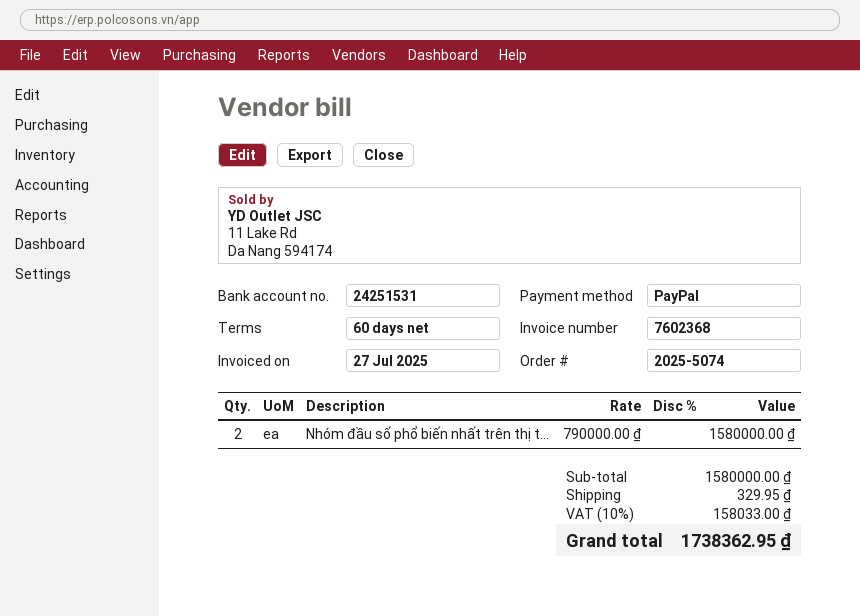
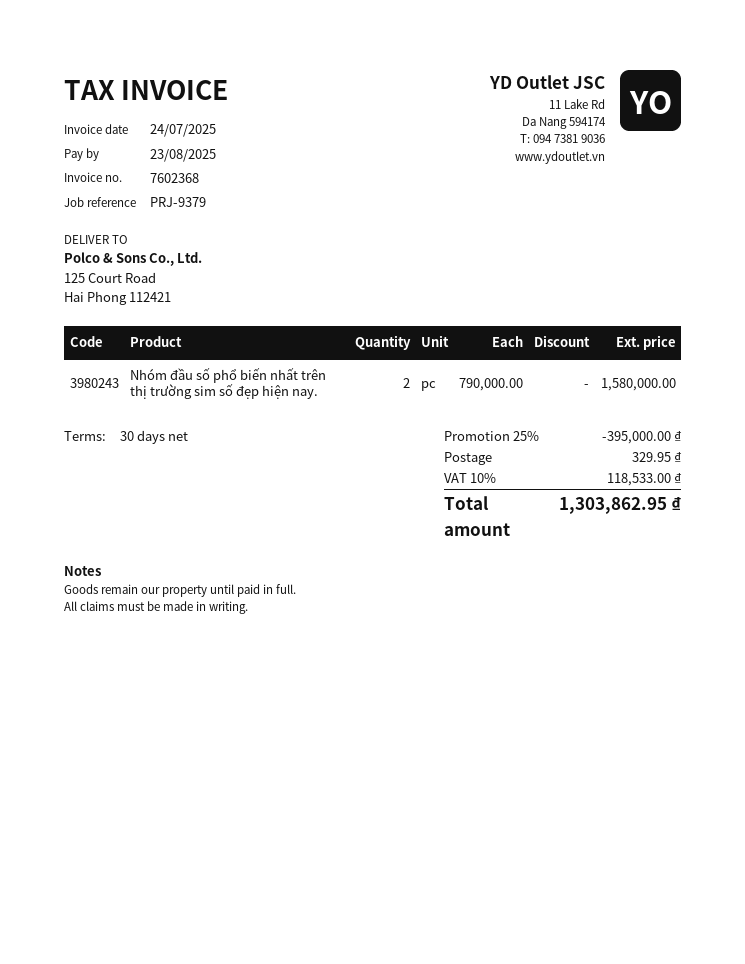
invoice date: 2025-07-27 -> 2025-07-24
payment terms: 60 days -> 30 days
discount: none -> 25% = 395000.00
tax: 10% = 158033.00 -> 10% = 118533.00
total: 1738362.95 -> 1303862.95

